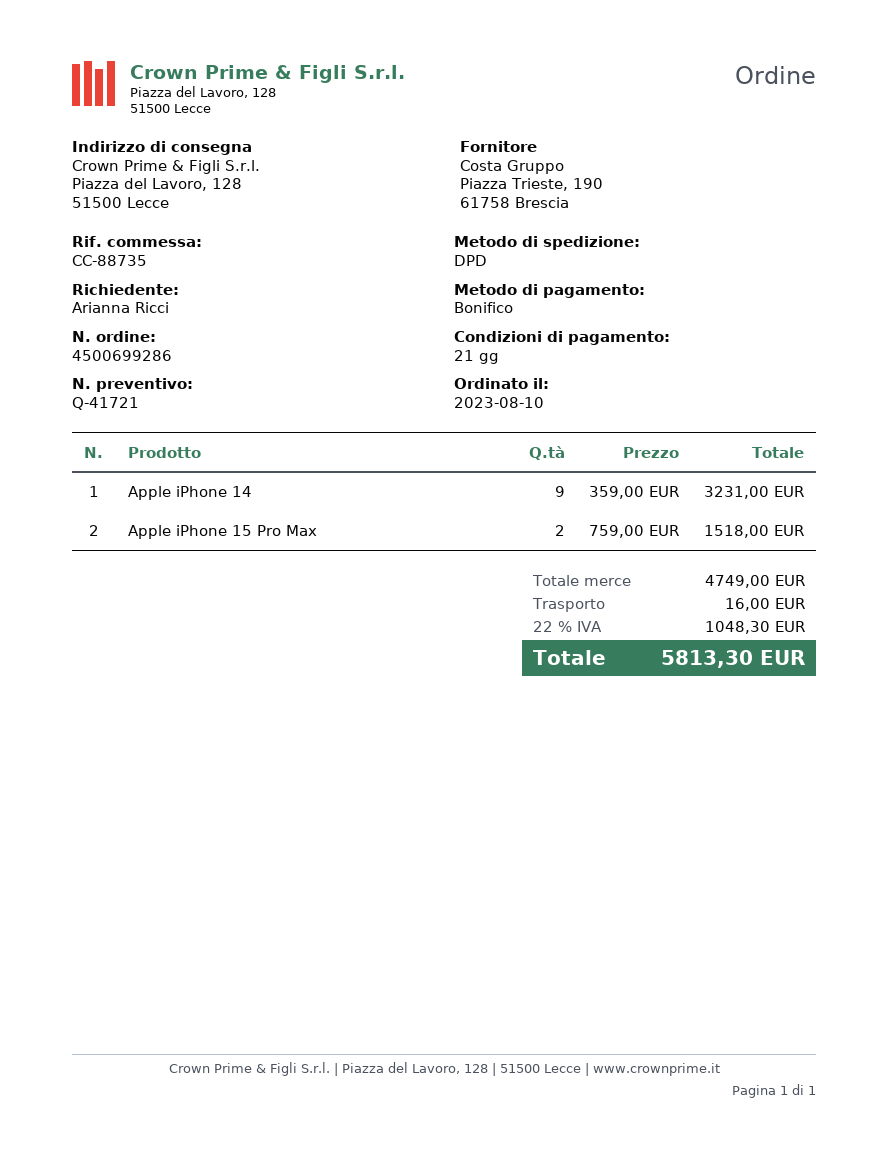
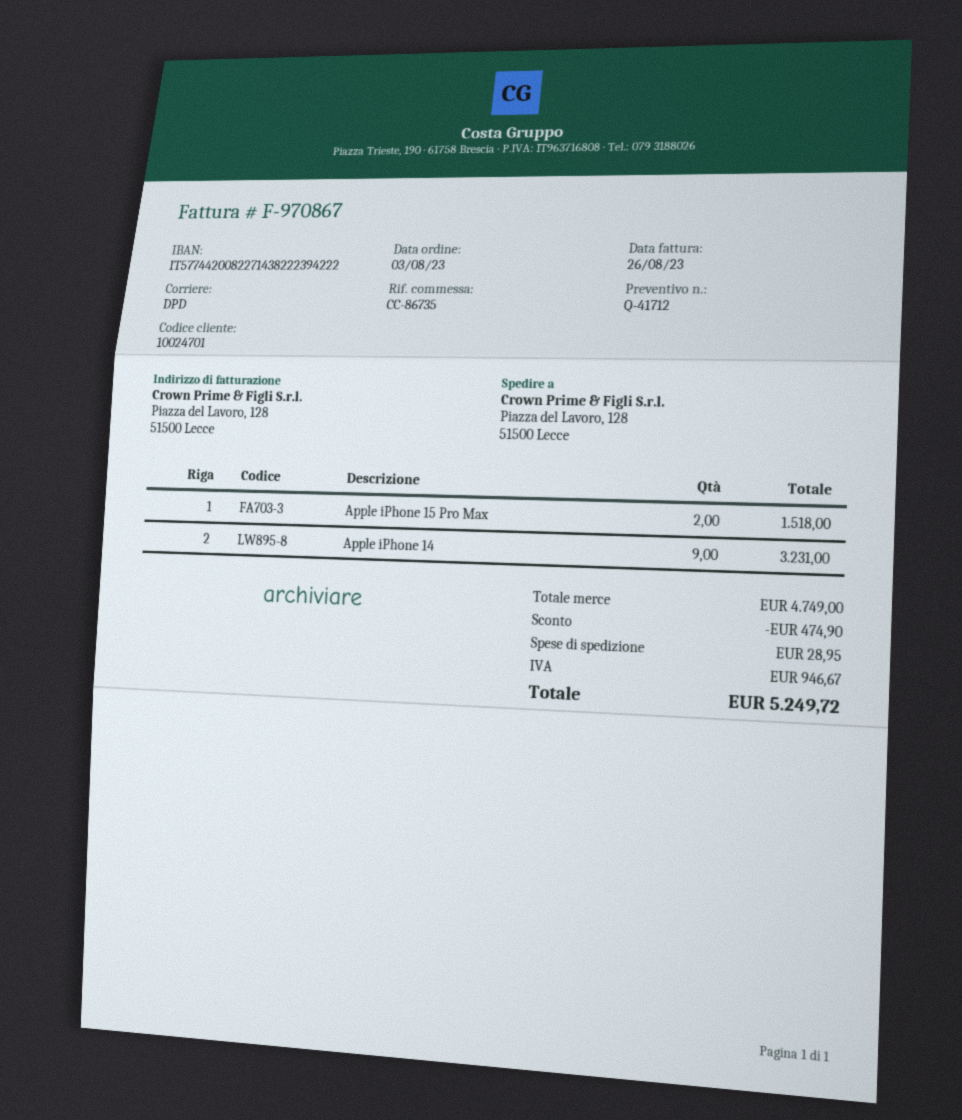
quote number: Q-41721 -> Q-41712
order date: 2023-08-10 -> 2023-08-03
reference: CC-88735 -> CC-86735
discount: none -> 474.90
shipping: 16.00 -> 28.95
tax: 1048.30 -> 946.67
total: 5813.30 -> 5249.72

